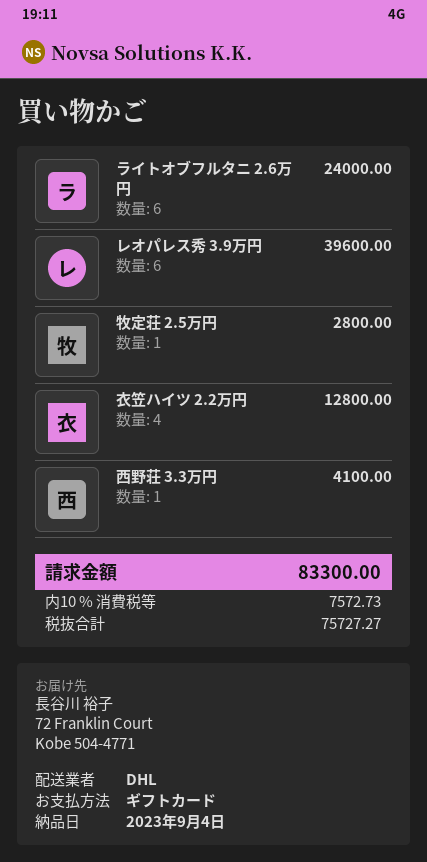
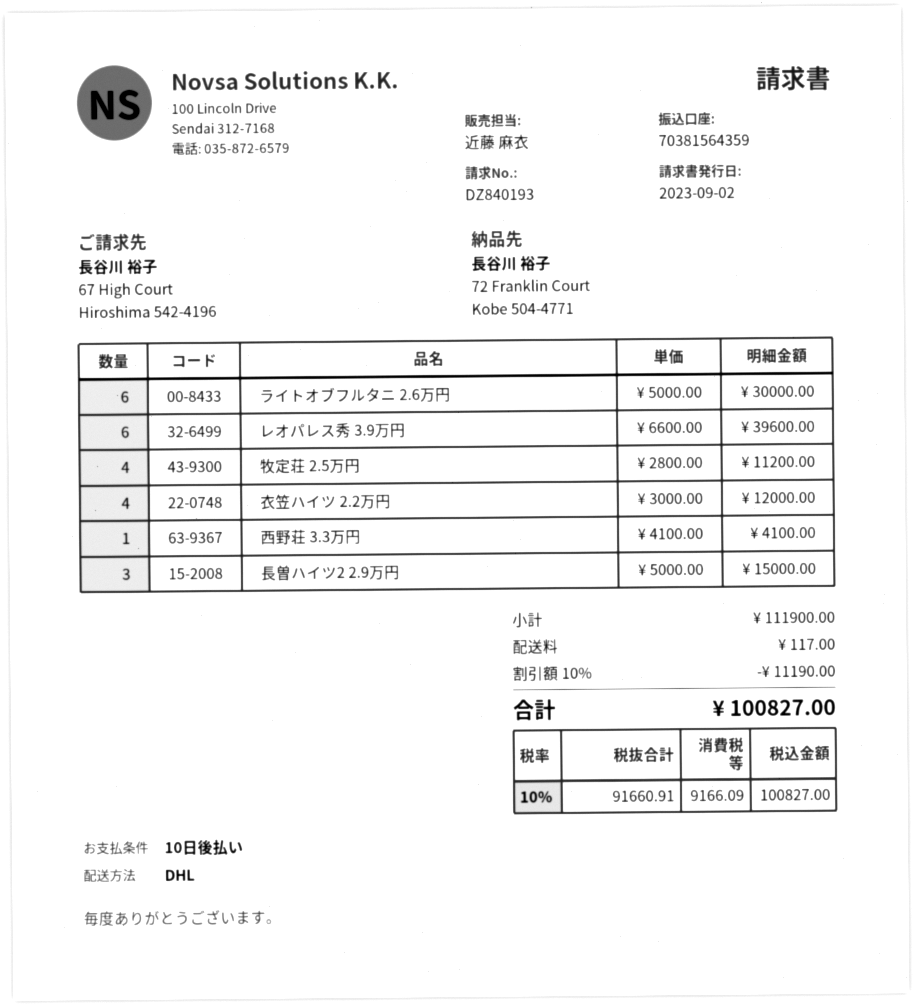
ライトオブフルタニ 2.6万円: 6 for 24000.00 -> 6 for 30000.00
牧定荘 2.5万円: 1 for 2800.00 -> 4 for 11200.00
衣笠ハイツ 2.2万円: 4 for 12800.00 -> 4 for 12000.00
長曽ハイツ2 2.9万円: none -> 3 for 15000.00
discount: none -> 10% = 11190.00
shipping: none -> 117.00
net: 75727.27 -> 91660.91
tax: 10% = 7572.73 -> 10% = 9166.09
total: 83300.00 -> 100827.00

